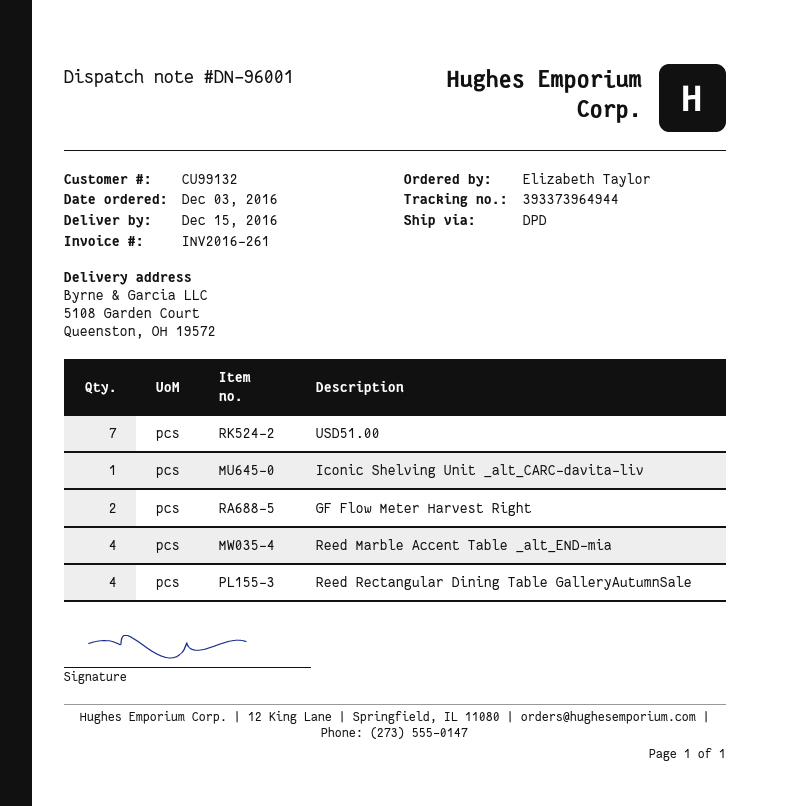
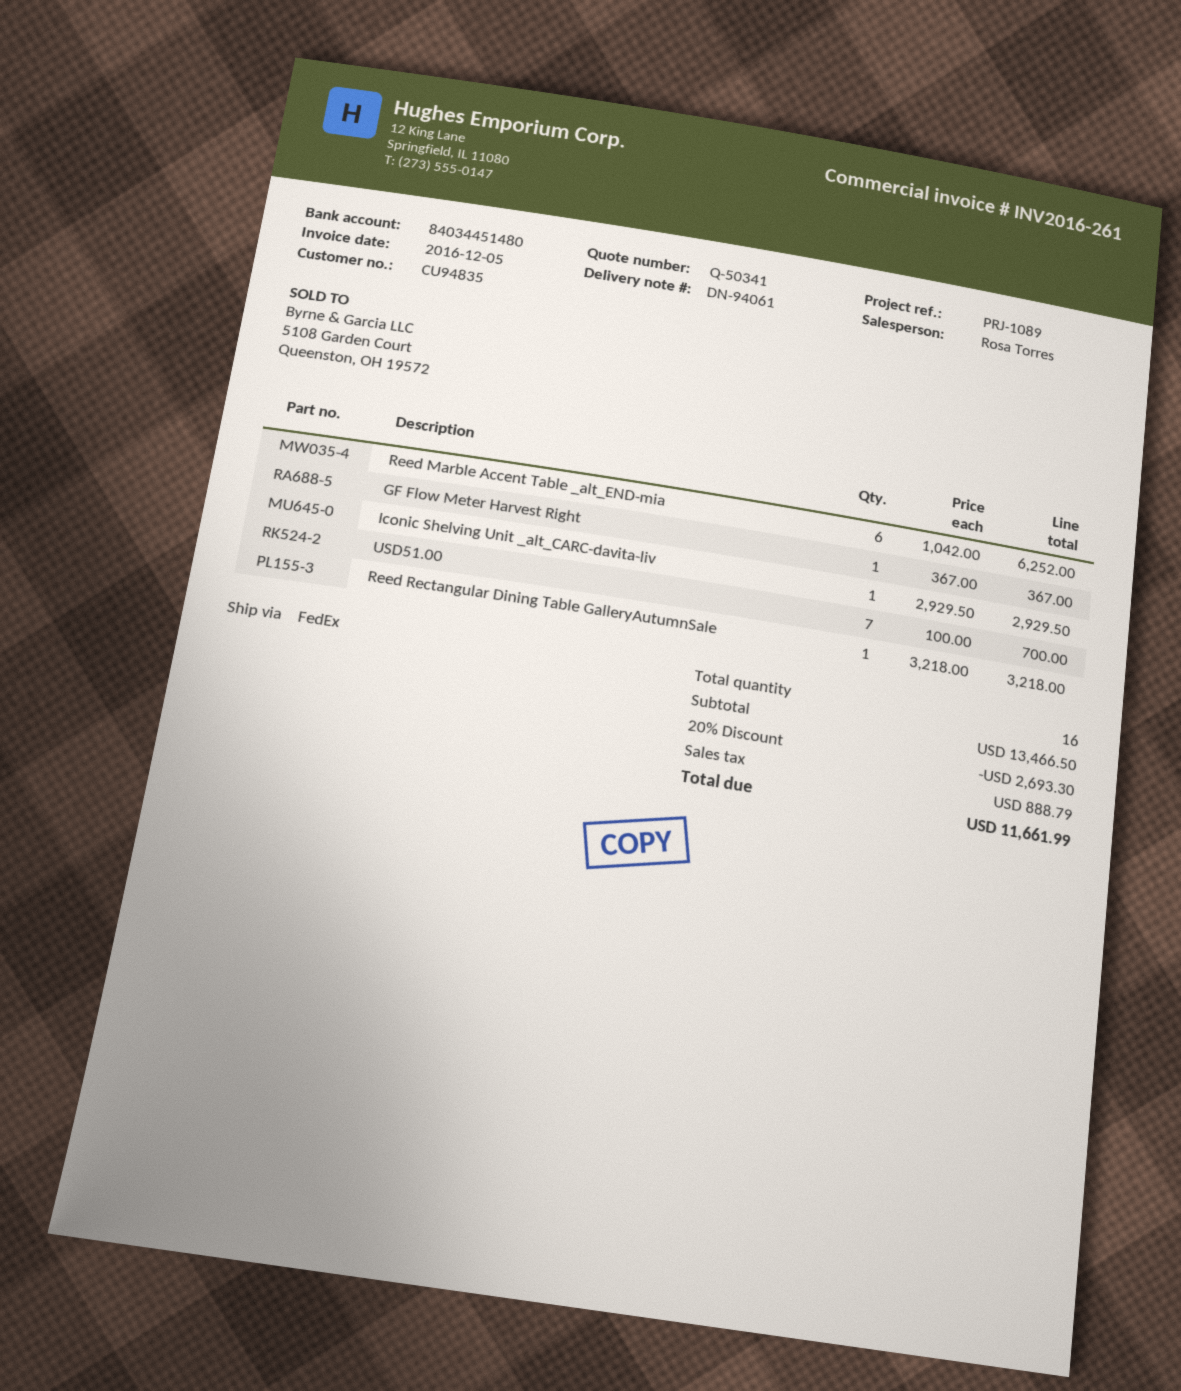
delivery note number: DN-96001 -> DN-94061
customer number: CU99132 -> CU94835
shipping method: DPD -> FedEx
GF Flow Meter Harvest Right: 2 -> 1
Reed Marble Accent Table _alt_END-mia: 4 -> 6
Reed Rectangular Dining Table GalleryAutumnSale: 4 -> 1

